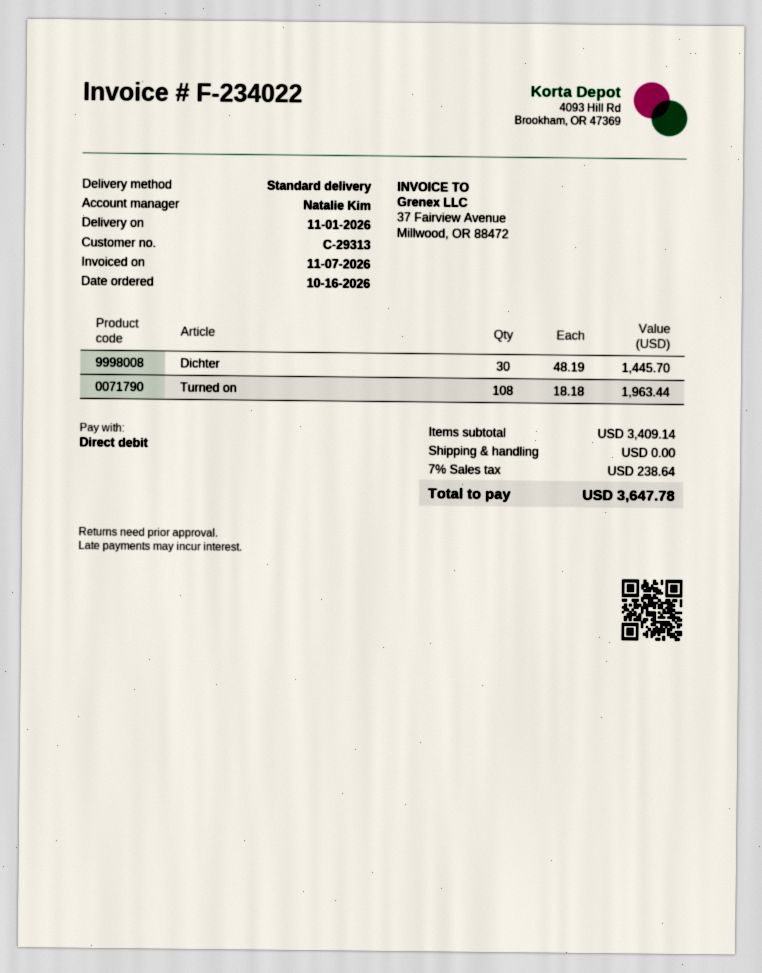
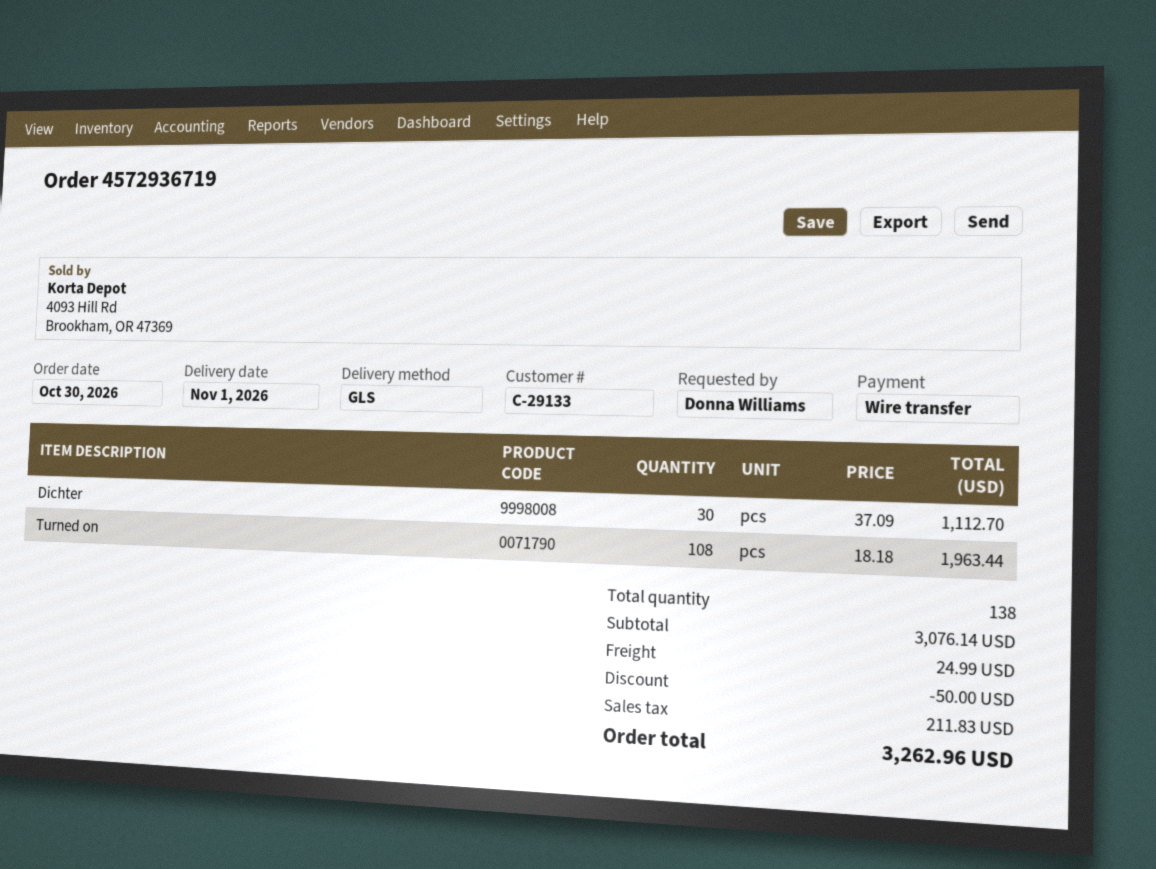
order date: 2026-10-16 -> 2026-10-30
customer number: C-29313 -> C-29133
payment method: direct debit -> bank transfer
shipping method: standard -> GLS
Dichter: 30 x 48.19 = 1445.70 -> 30 x 37.09 = 1112.70
subtotal: 3409.14 -> 3076.14
discount: none -> 50.00
shipping: 0.00 -> 24.99
tax: 238.64 -> 211.83
total: 3647.78 -> 3262.96

